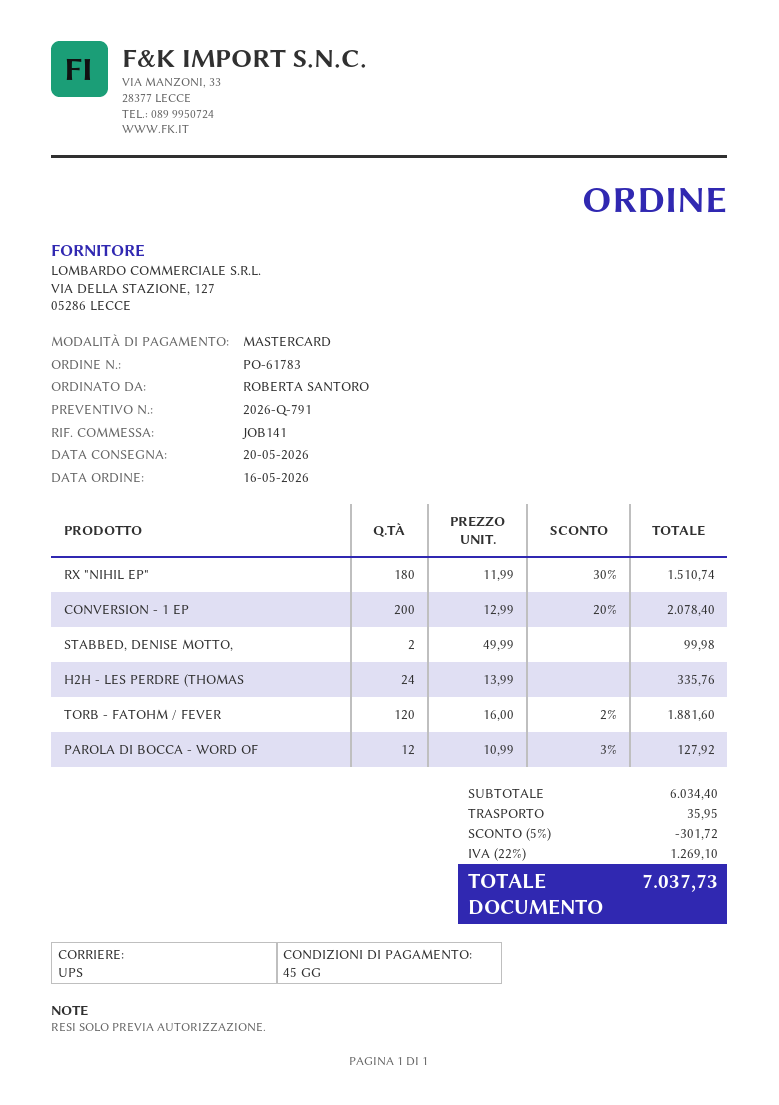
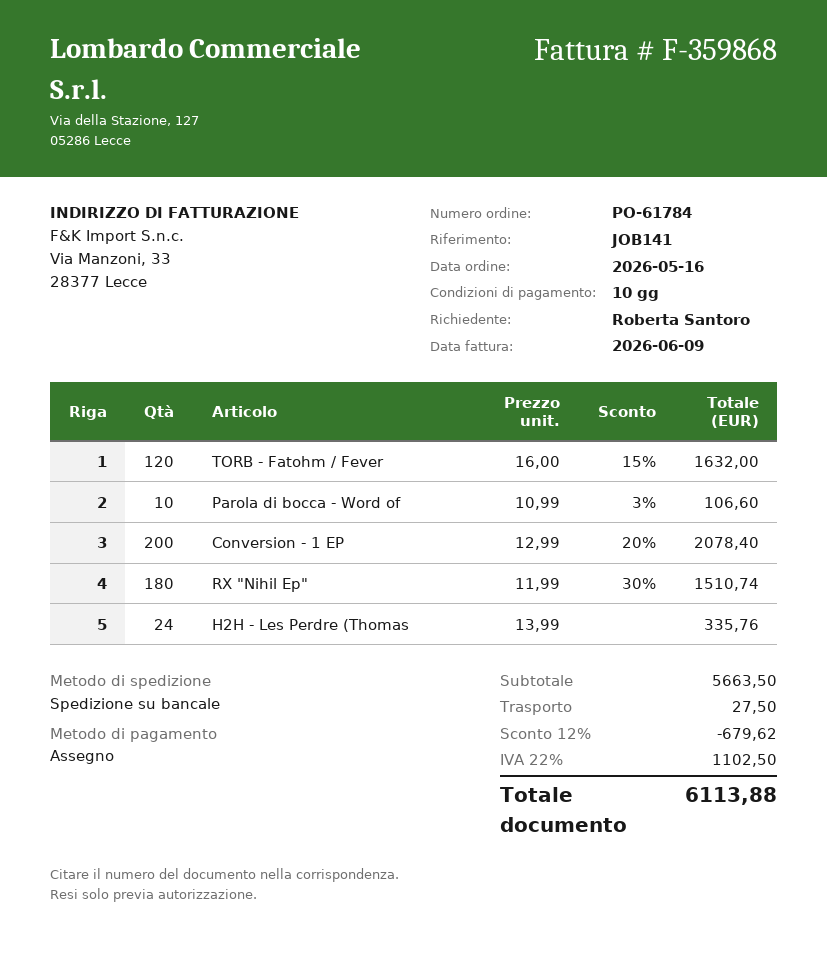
order number: PO-61783 -> PO-61784
payment terms: 45 days -> 10 days
payment method: Mastercard -> cheque
shipping method: UPS -> pallet freight
STABBED, DENISE MOTTO,: 2 x 49.99 = 99.98 -> none
TORB - FATOHM / FEVER: 120 x 16.00 - 2% = 1881.60 -> 120 x 16.00 - 15% = 1632.00
PAROLA DI BOCCA - WORD OF: 12 x 10.99 - 3% = 127.92 -> 10 x 10.99 - 3% = 106.60
subtotal: 6034.40 -> 5663.50
discount: 5% = 301.72 -> 12% = 679.62
shipping: 35.95 -> 27.50
tax: 22% = 1269.10 -> 22% = 1102.50
total: 7037.73 -> 6113.88

